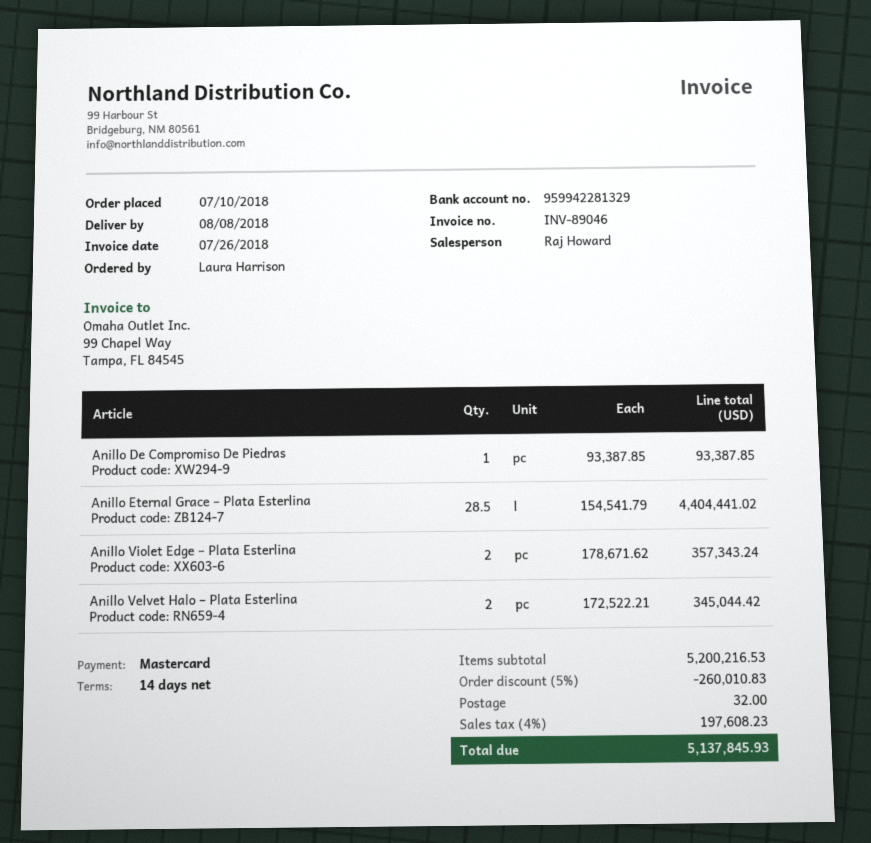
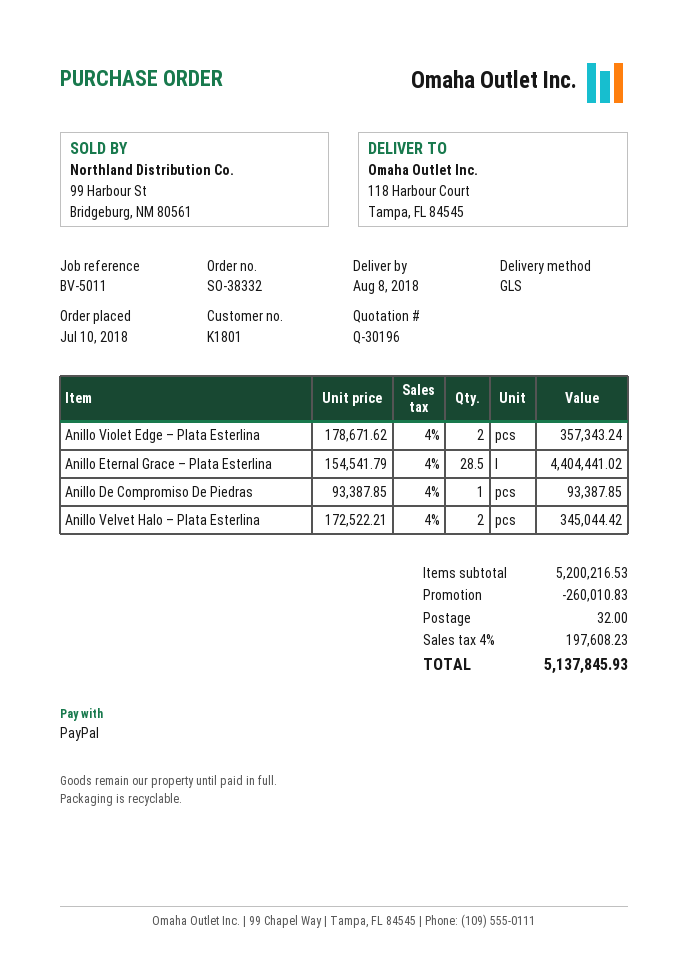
payment method: Mastercard -> PayPal

